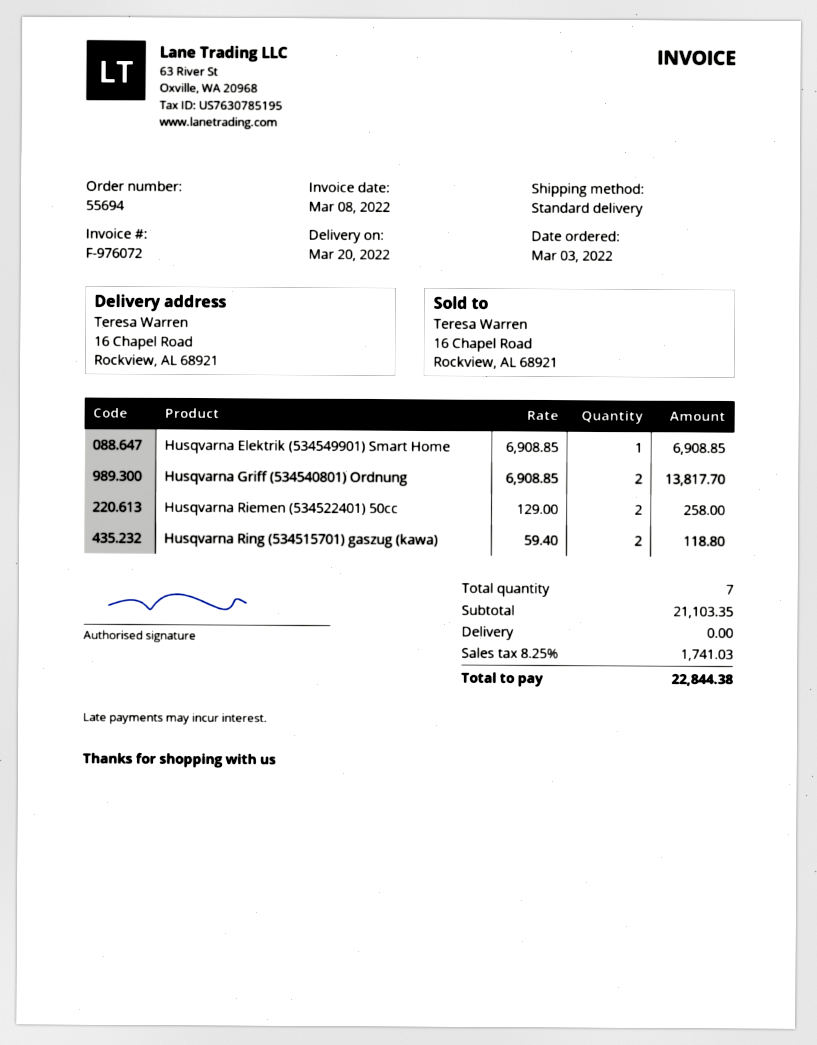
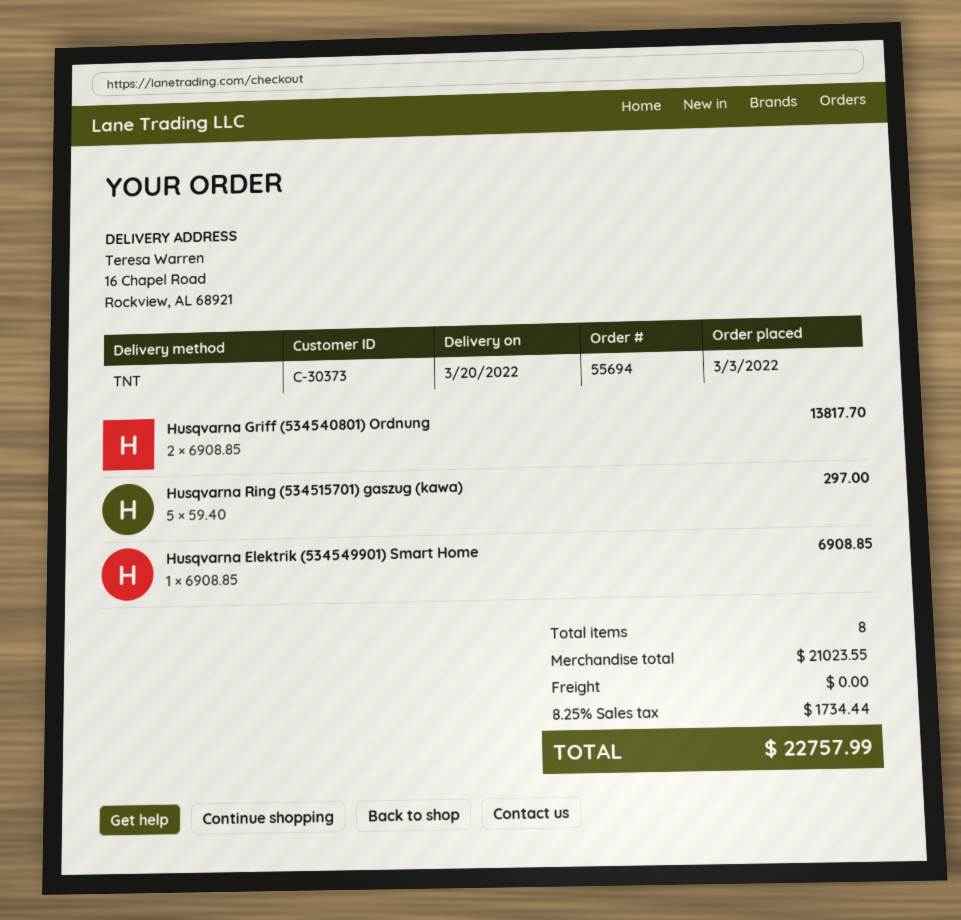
shipping method: standard -> TNT
Husqvarna Riemen (534522401) 50cc: 2 x 129.00 = 258.00 -> none
Husqvarna Ring (534515701) gaszug (kawa): 2 x 59.40 = 118.80 -> 5 x 59.40 = 297.00
total quantity: 7 -> 8
subtotal: 21103.35 -> 21023.55
tax: 8.25% = 1741.03 -> 8.25% = 1734.44
total: 22844.38 -> 22757.99

